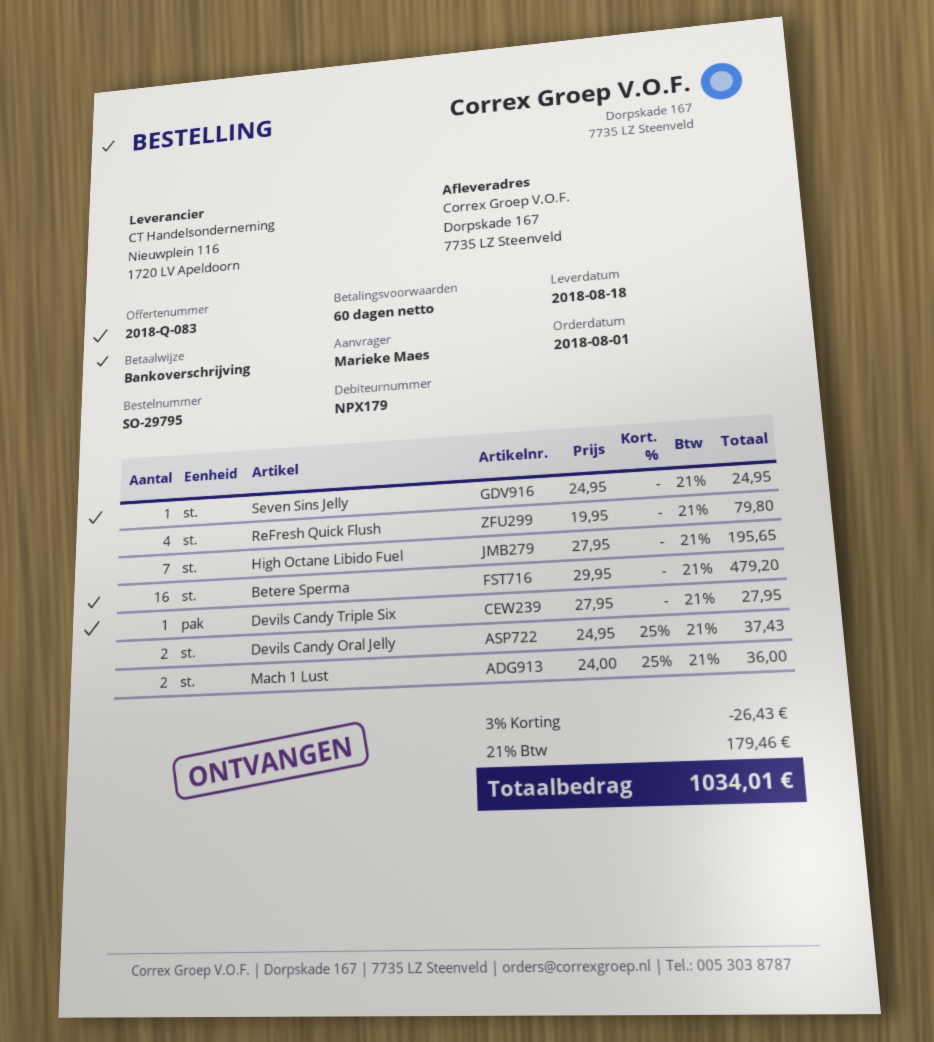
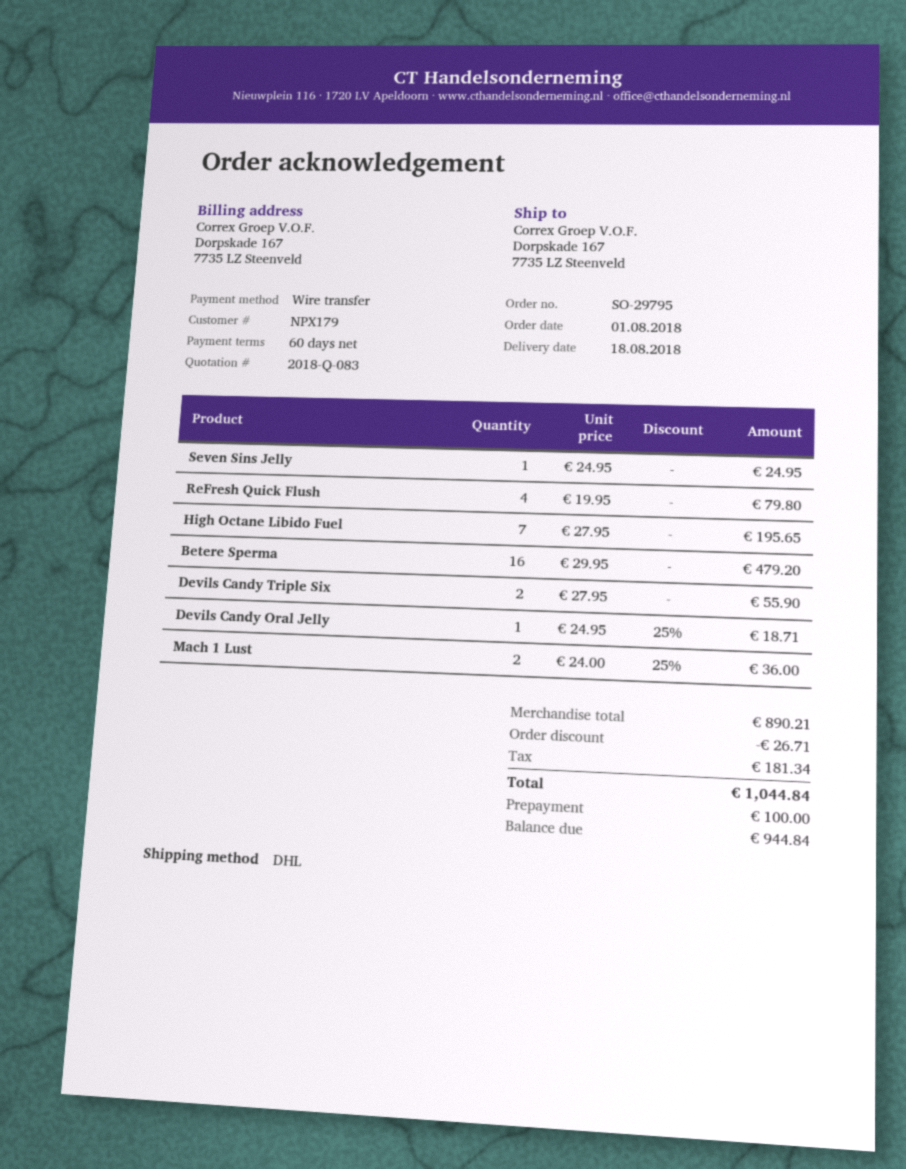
Devils Candy Triple Six: 1 x 27.95 = 27.95 -> 2 x 27.95 = 55.90
Devils Candy Oral Jelly: 2 x 24.95 - 25% = 37.43 -> 1 x 24.95 - 25% = 18.71
discount: 26.43 -> 26.71
tax: 179.46 -> 181.34
total: 1034.01 -> 1044.84

